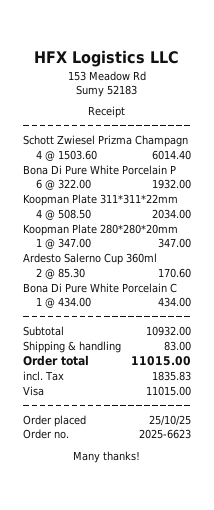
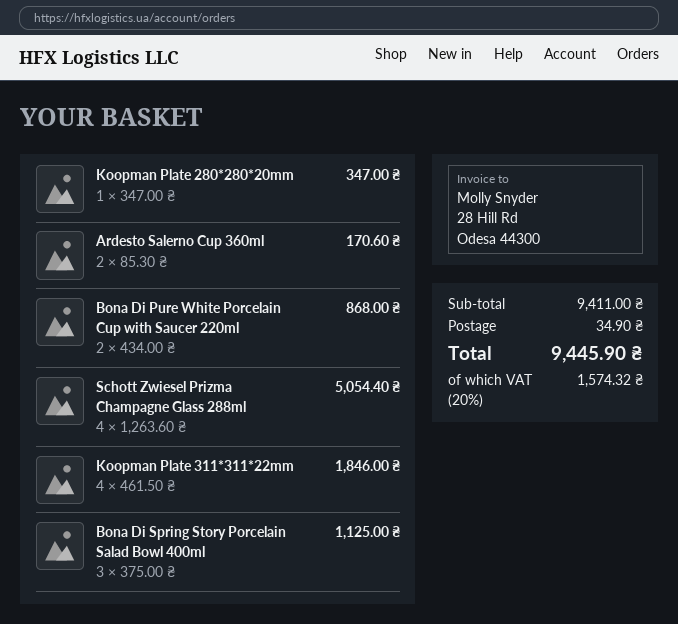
Schott Zwiesel Prizma Champagn: 4 x 1503.60 = 6014.40 -> 4 x 1263.60 = 5054.40
Bona Di Pure White Porcelain P: 6 x 322.00 = 1932.00 -> none
Koopman Plate 311*311*22mm: 4 x 508.50 = 2034.00 -> 4 x 461.50 = 1846.00
Bona Di Pure White Porcelain C: 1 x 434.00 = 434.00 -> 2 x 434.00 = 868.00
Bona Di Spring Story Porcelain Salad Bowl 400ml: none -> 3 x 375.00 = 1125.00
subtotal: 10932.00 -> 9411.00
shipping: 83.00 -> 34.90
tax: 1835.83 -> 1574.32
total: 11015.00 -> 9445.90

